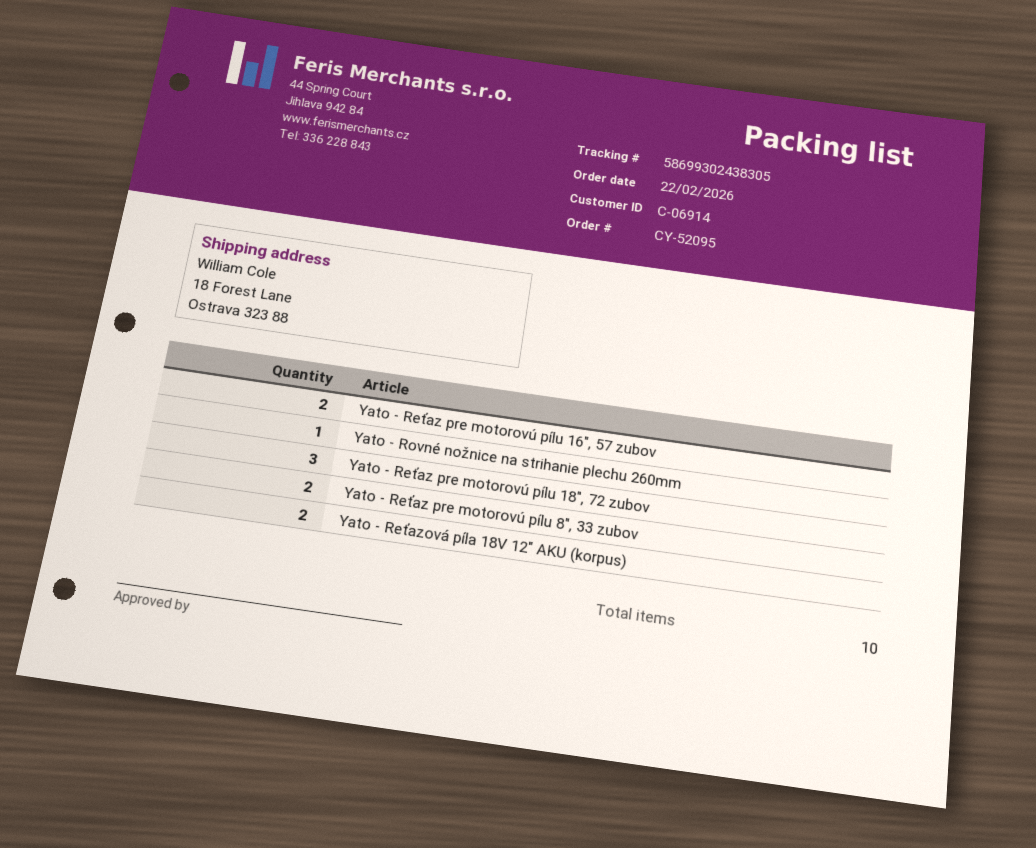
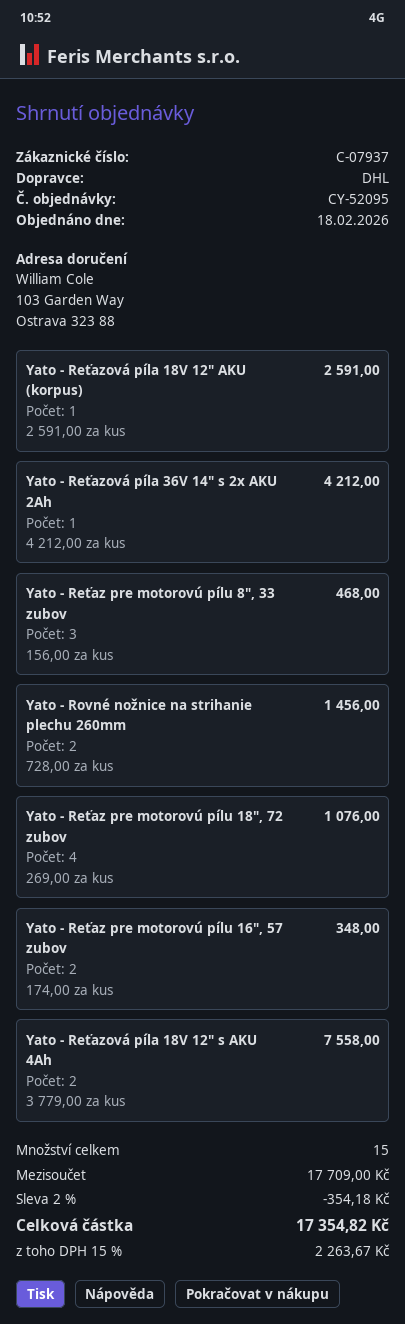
order date: 2026-02-22 -> 2026-02-18
customer number: C-06914 -> C-07937
ship to: 18 Forest Lane, Ostrava 323 88 -> 103 Garden Way, Ostrava 323 88
Yato - Rovné nožnice na strihanie plechu 260mm: 1 -> 2
Yato - Reťaz pre motorovú pílu 18", 72 zubov: 3 -> 4
Yato - Reťaz pre motorovú pílu 8", 33 zubov: 2 -> 3
Yato - Reťazová píla 18V 12" AKU (korpus): 2 -> 1
Yato - Reťazová píla 36V 14" s 2x AKU 2Ah: none -> 1
Yato - Reťazová píla 18V 12" s AKU 4Ah: none -> 2
total quantity: 10 -> 15

